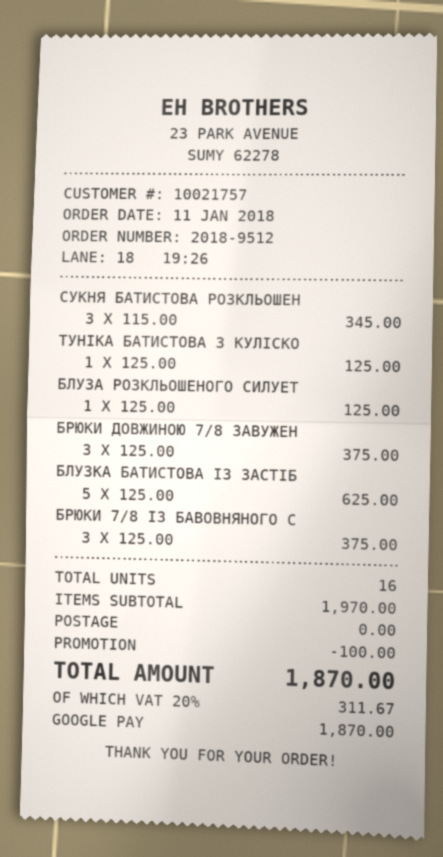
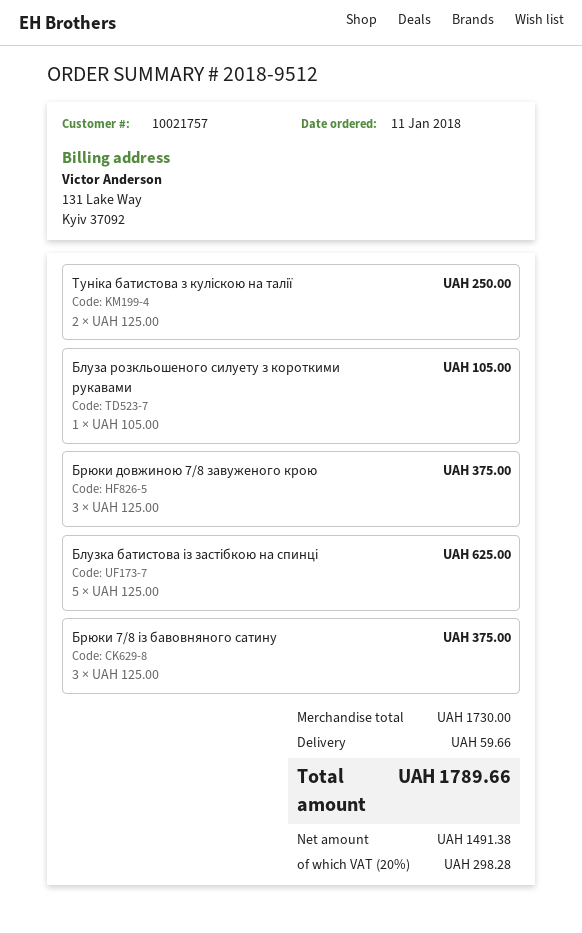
СУКНЯ БАТИСТОВА РОЗКЛЬОШЕН: 3 x 115.00 = 345.00 -> none
ТУНІКА БАТИСТОВА З КУЛІСКО: 1 x 125.00 = 125.00 -> 2 x 125.00 = 250.00
БЛУЗА РОЗКЛЬОШЕНОГО СИЛУЕТ: 1 x 125.00 = 125.00 -> 1 x 105.00 = 105.00
subtotal: 1970.00 -> 1730.00
discount: 100.00 -> none
shipping: 0.00 -> 59.66
tax: 20% = 311.67 -> 20% = 298.28
total: 1870.00 -> 1789.66

